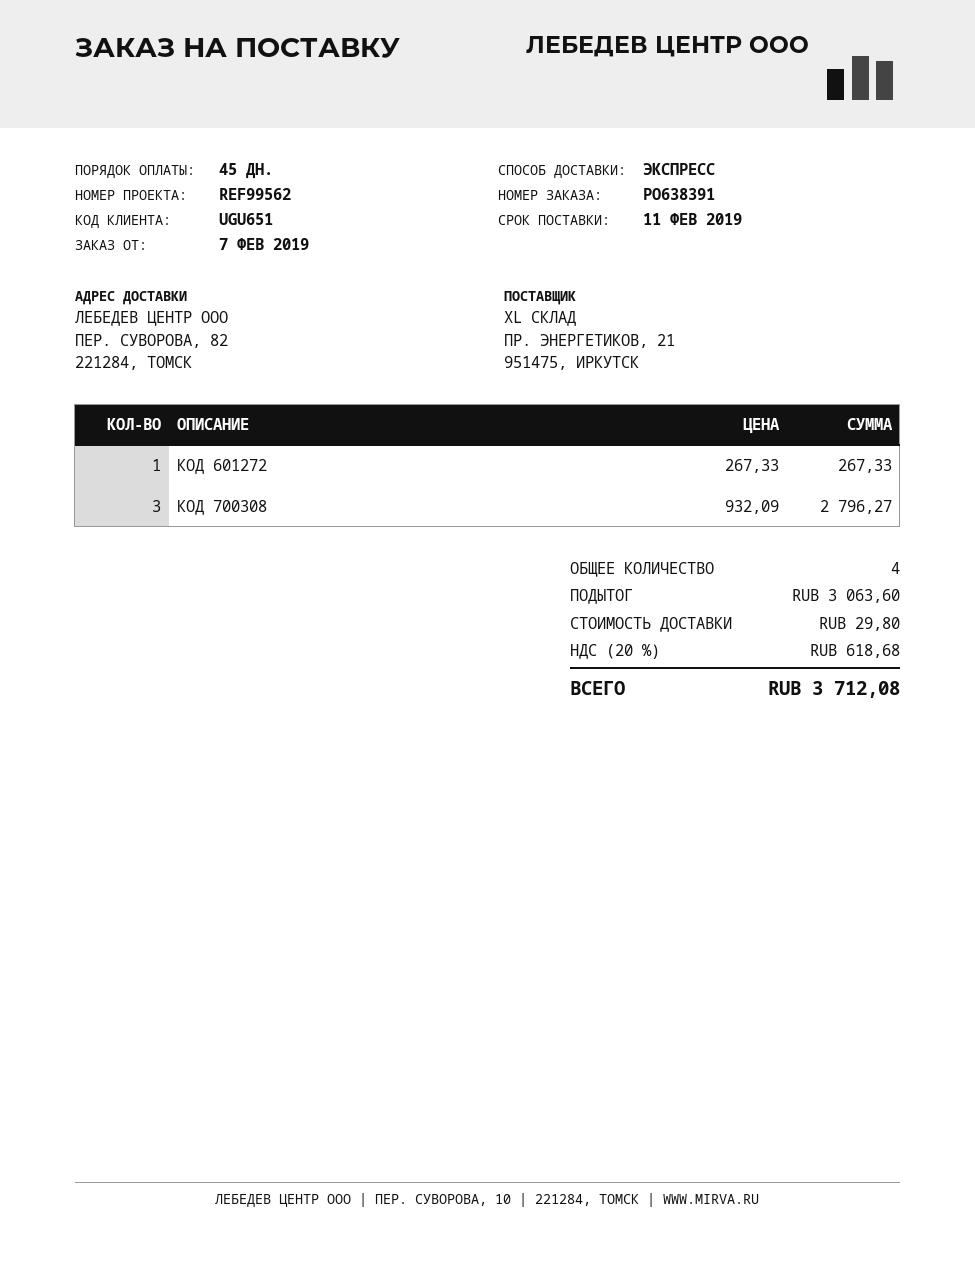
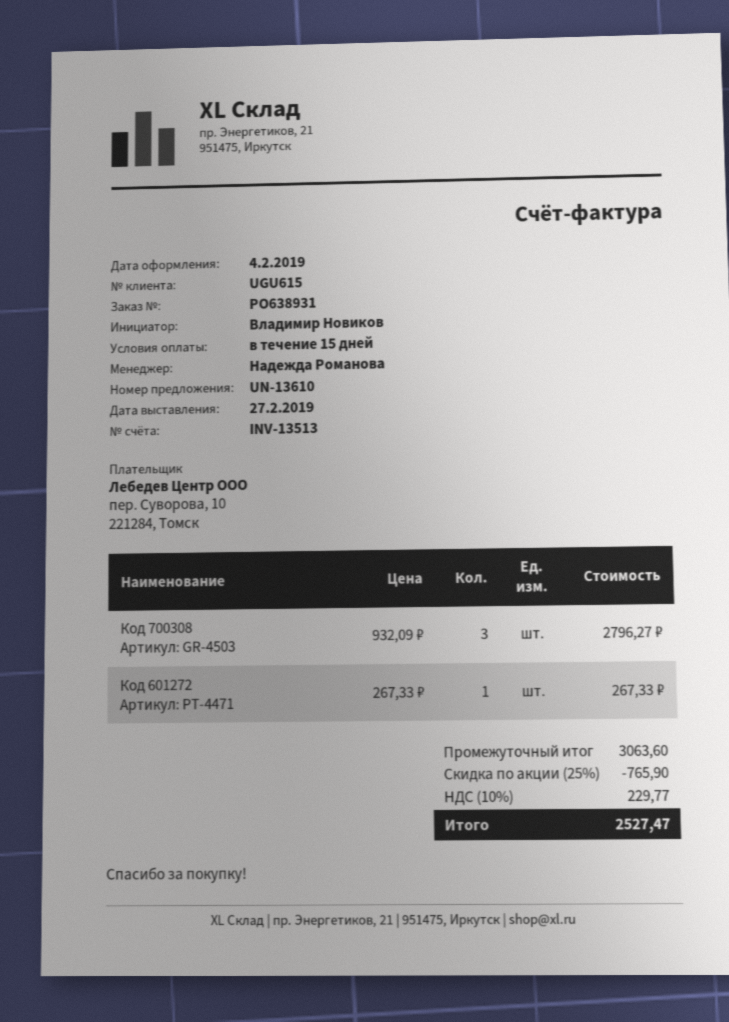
order number: PO638391 -> PO638931
order date: 2019-02-07 -> 2019-02-04
payment terms: 45 days -> 15 days
customer number: UGU651 -> UGU615
discount: none -> 25% = 765.90
shipping: 29.80 -> none
tax: 20% = 618.68 -> 10% = 229.77
total: 3712.08 -> 2527.47

